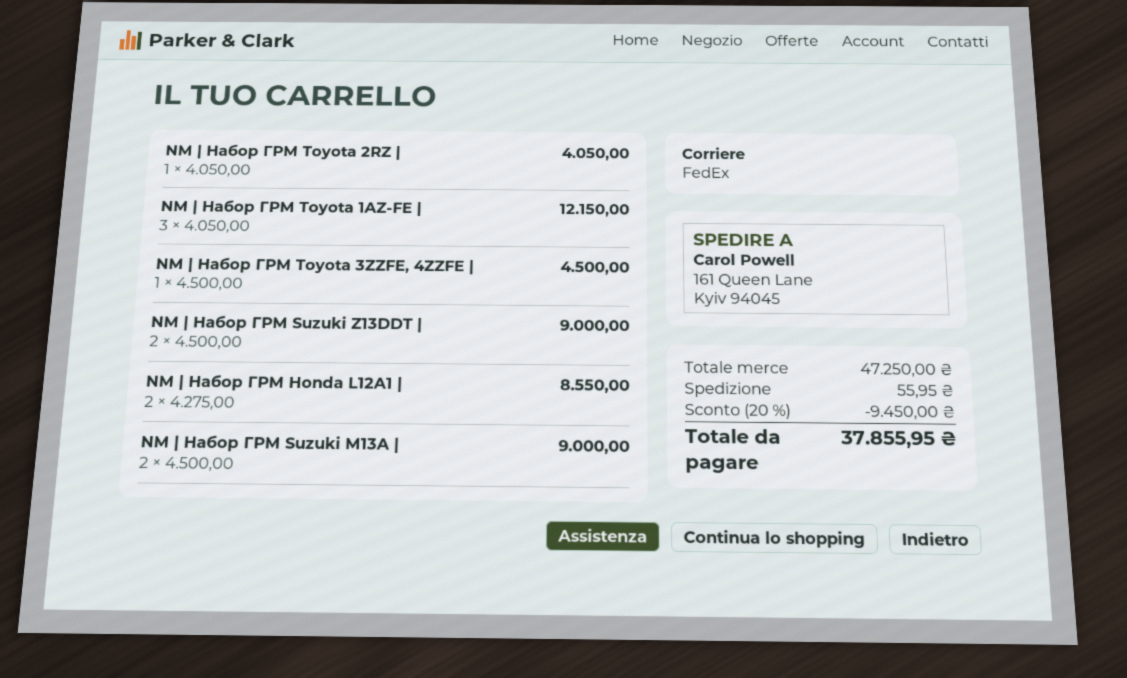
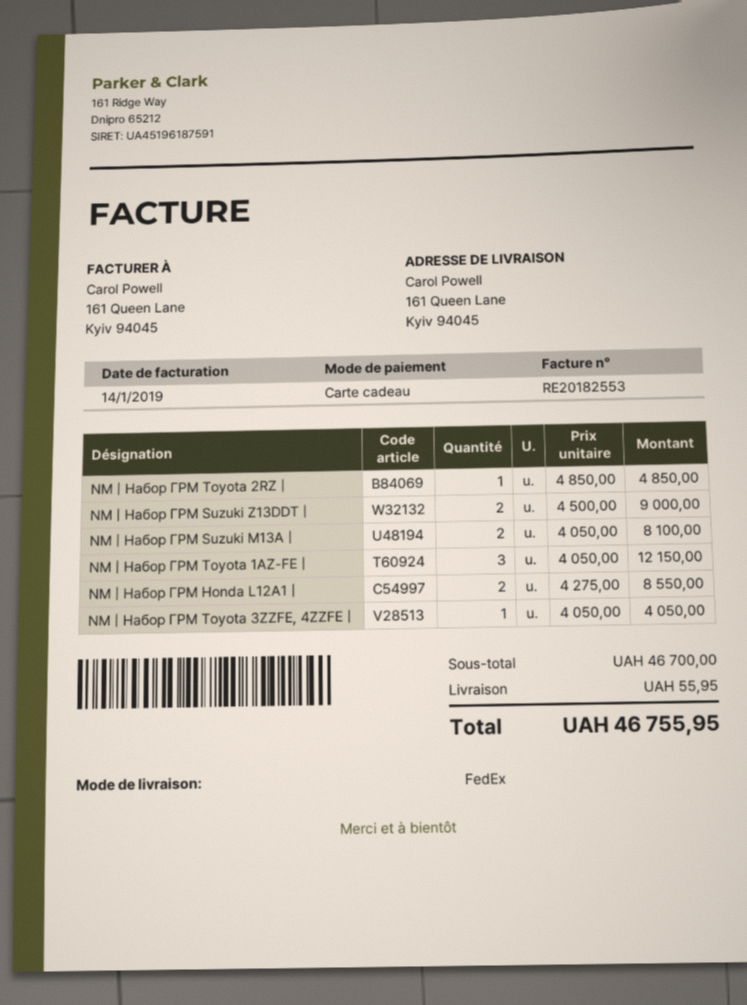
NM | Набор ГРМ Toyota 2RZ |: 1 x 4050.00 = 4050.00 -> 1 x 4850.00 = 4850.00
NM | Набор ГРМ Toyota 3ZZFE, 4ZZFE |: 1 x 4500.00 = 4500.00 -> 1 x 4050.00 = 4050.00
NM | Набор ГРМ Suzuki M13A |: 2 x 4500.00 = 9000.00 -> 2 x 4050.00 = 8100.00
subtotal: 47250.00 -> 46700.00
discount: 20% = 9450.00 -> none
total: 37855.95 -> 46755.95

